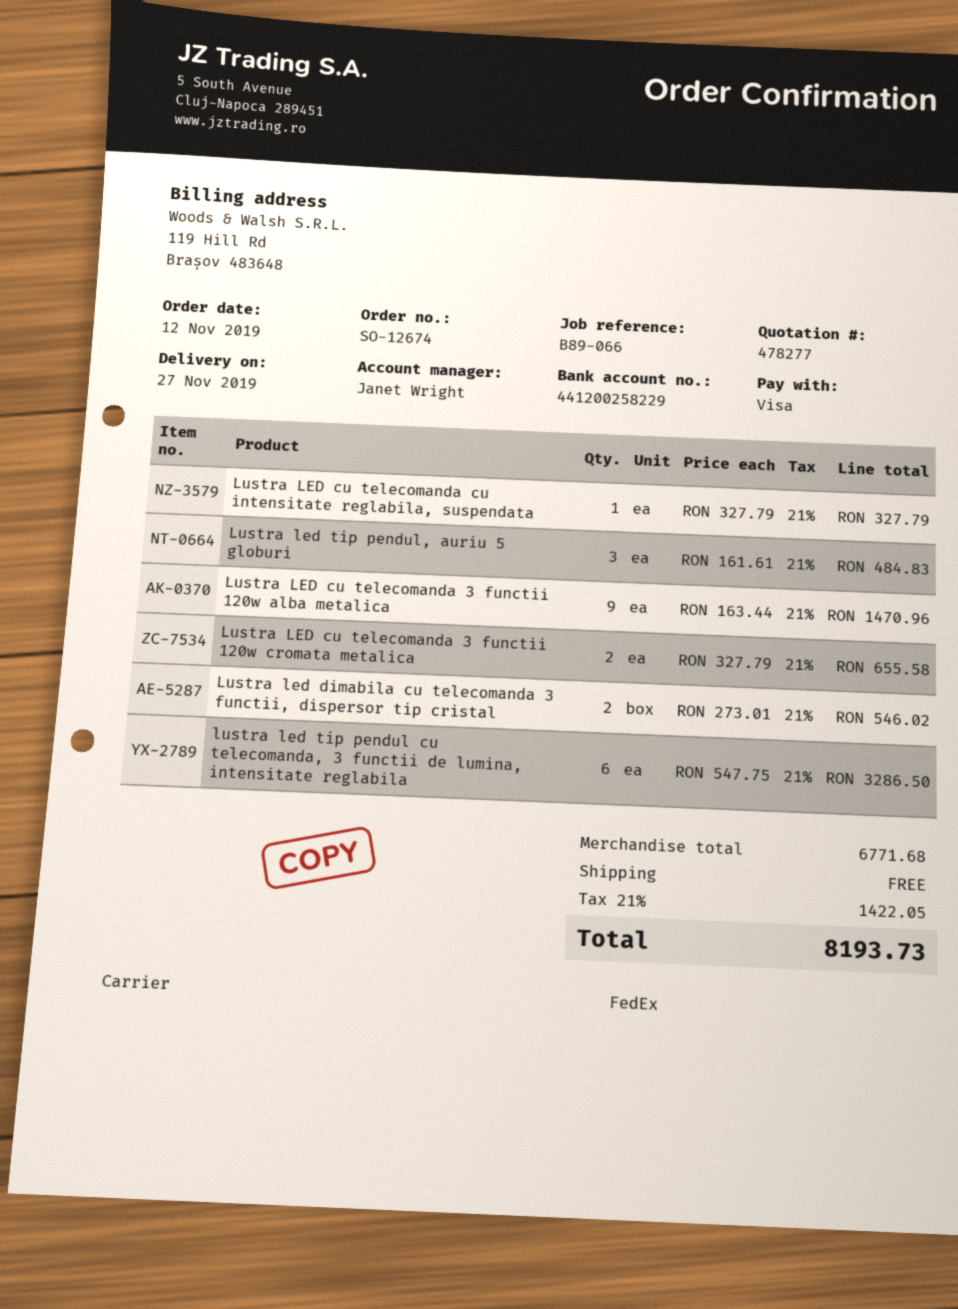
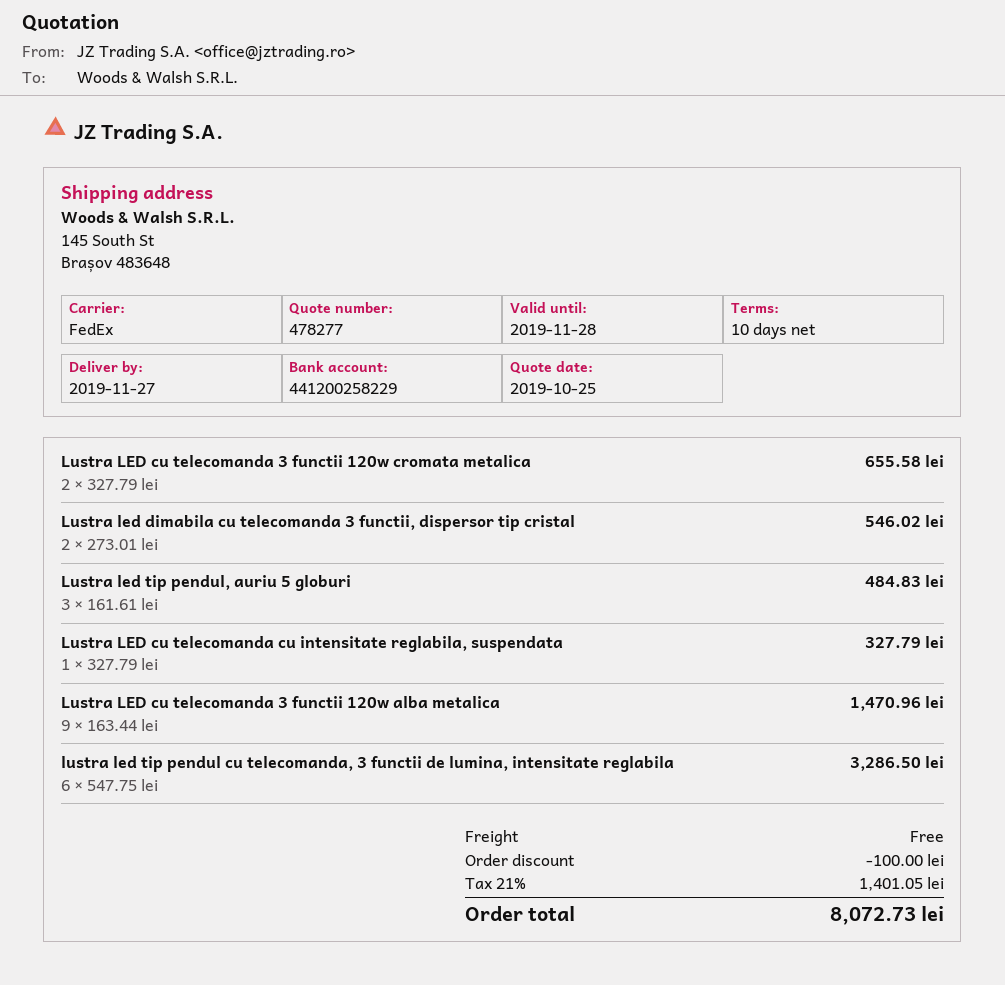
discount: none -> 100.00
tax: 21% = 1422.05 -> 21% = 1401.05
total: 8193.73 -> 8072.73

